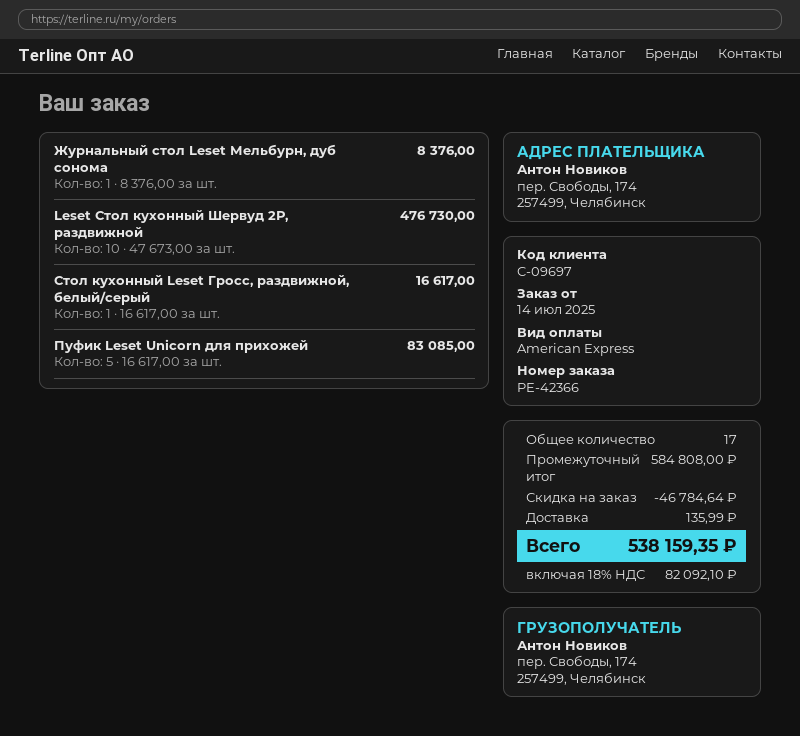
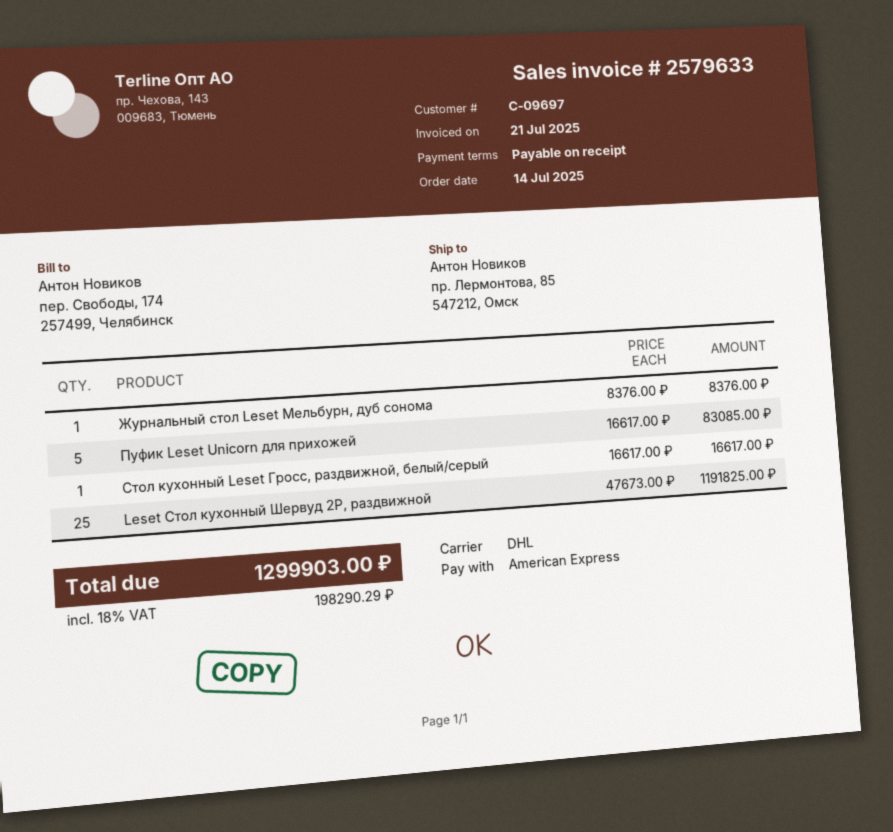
ship to: пер. Свободы, 174, 257499, Челябинск -> пр. Лермонтова, 85, 547212, Омск
Leset Стол кухонный Шервуд 2Р, раздвижной: 10 x 47673.00 = 476730.00 -> 25 x 47673.00 = 1191825.00
discount: 46784.64 -> none
shipping: 135.99 -> none
tax: 18% = 82092.10 -> 18% = 198290.29
total: 538159.35 -> 1299903.00

